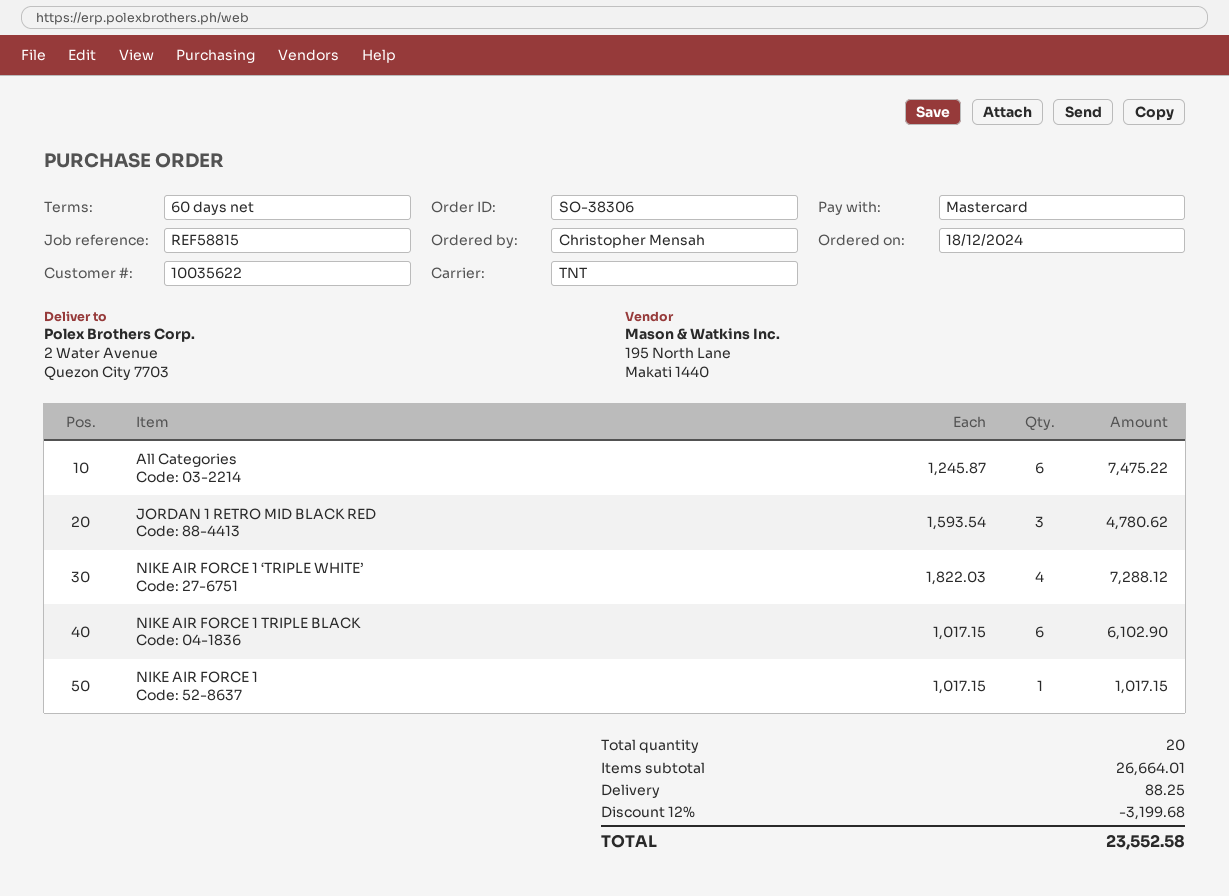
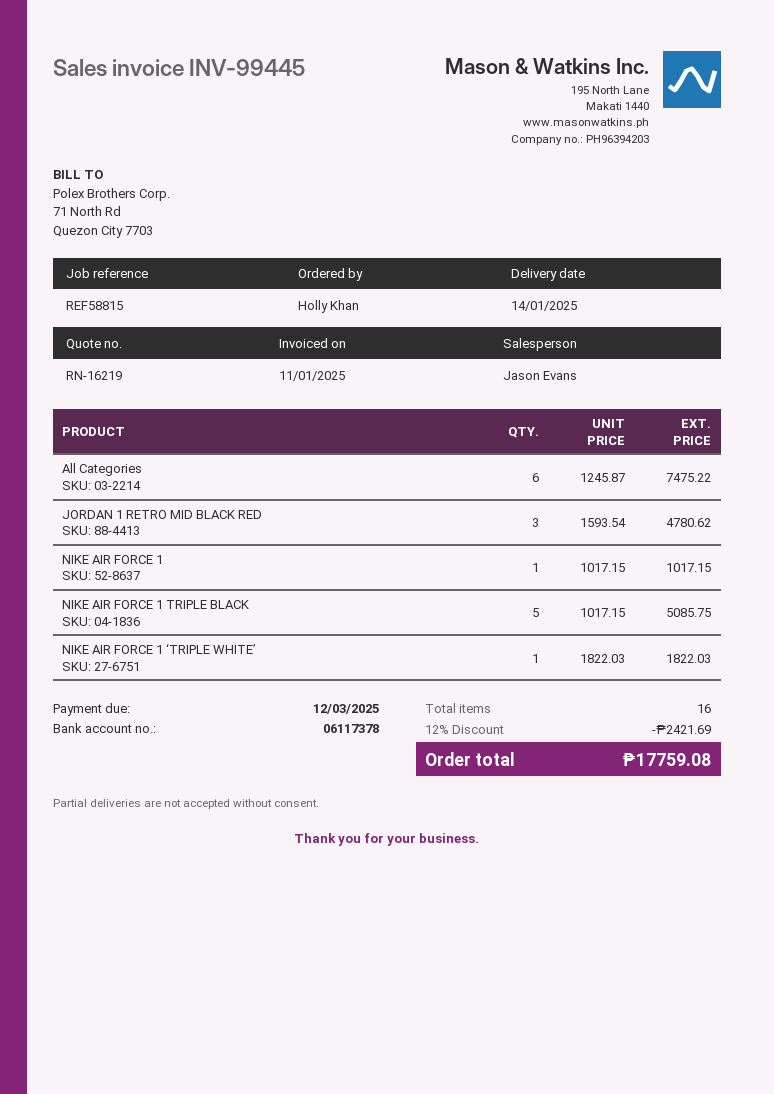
ordered by: Christopher Mensah -> Holly Khan
NIKE AIR FORCE 1 ‘TRIPLE WHITE’: 4 x 1822.03 = 7288.12 -> 1 x 1822.03 = 1822.03
NIKE AIR FORCE 1 TRIPLE BLACK: 6 x 1017.15 = 6102.90 -> 5 x 1017.15 = 5085.75
total quantity: 20 -> 16
discount: 12% = 3199.68 -> 12% = 2421.69
shipping: 88.25 -> none
total: 23552.58 -> 17759.08

